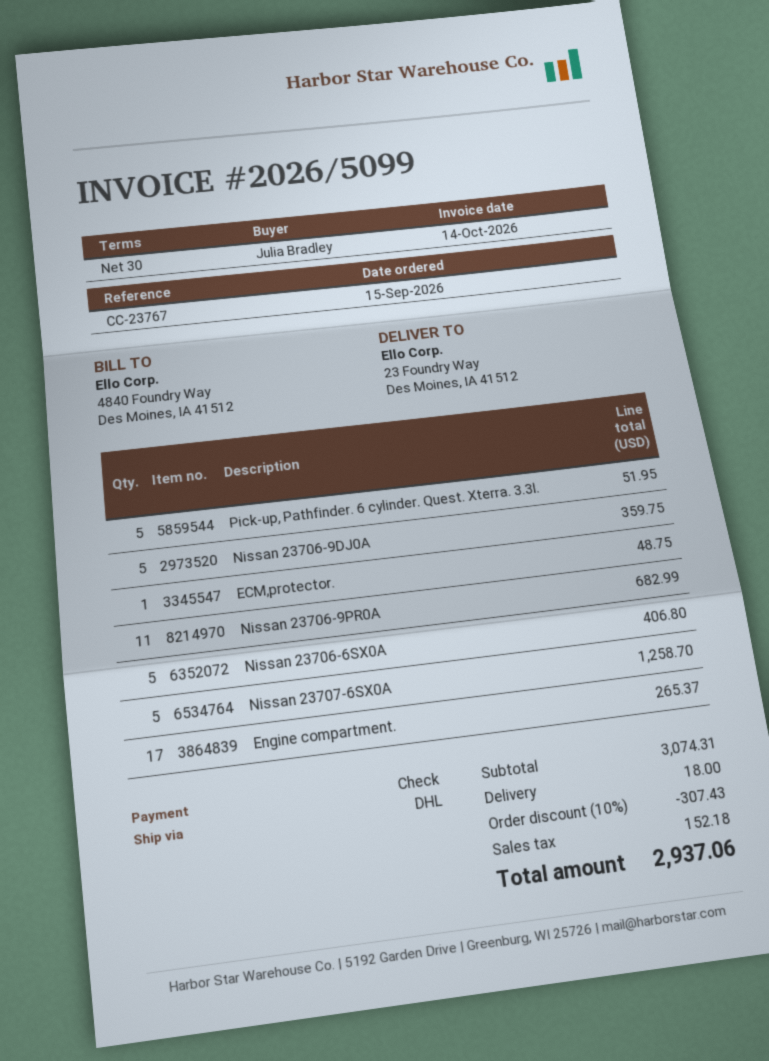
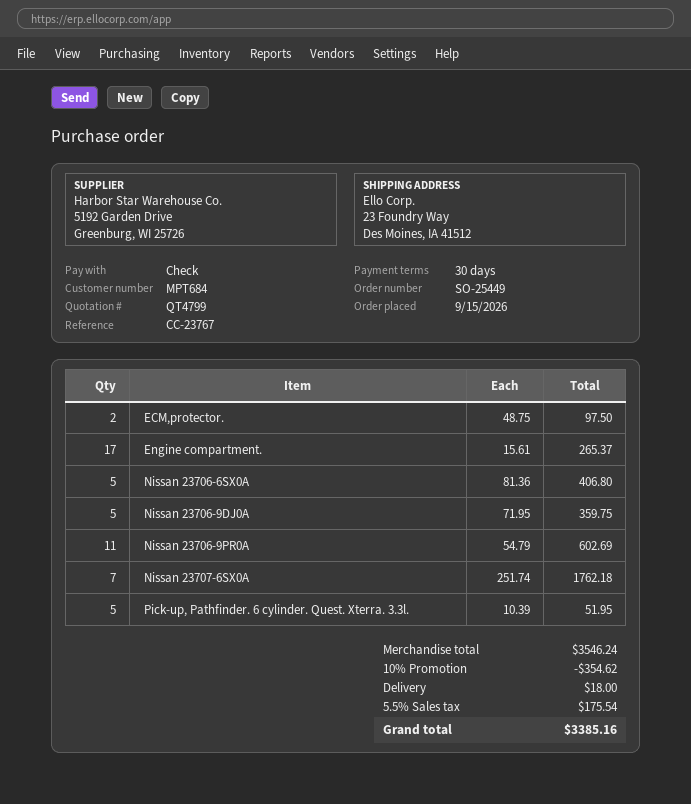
ECM,protector.: 1 for 48.75 -> 2 for 97.50
Nissan 23706-9PR0A: 11 for 682.99 -> 11 for 602.69
Nissan 23707-6SX0A: 5 for 1258.70 -> 7 for 1762.18
subtotal: 3074.31 -> 3546.24
discount: 10% = 307.43 -> 10% = 354.62
tax: 152.18 -> 175.54
total: 2937.06 -> 3385.16

